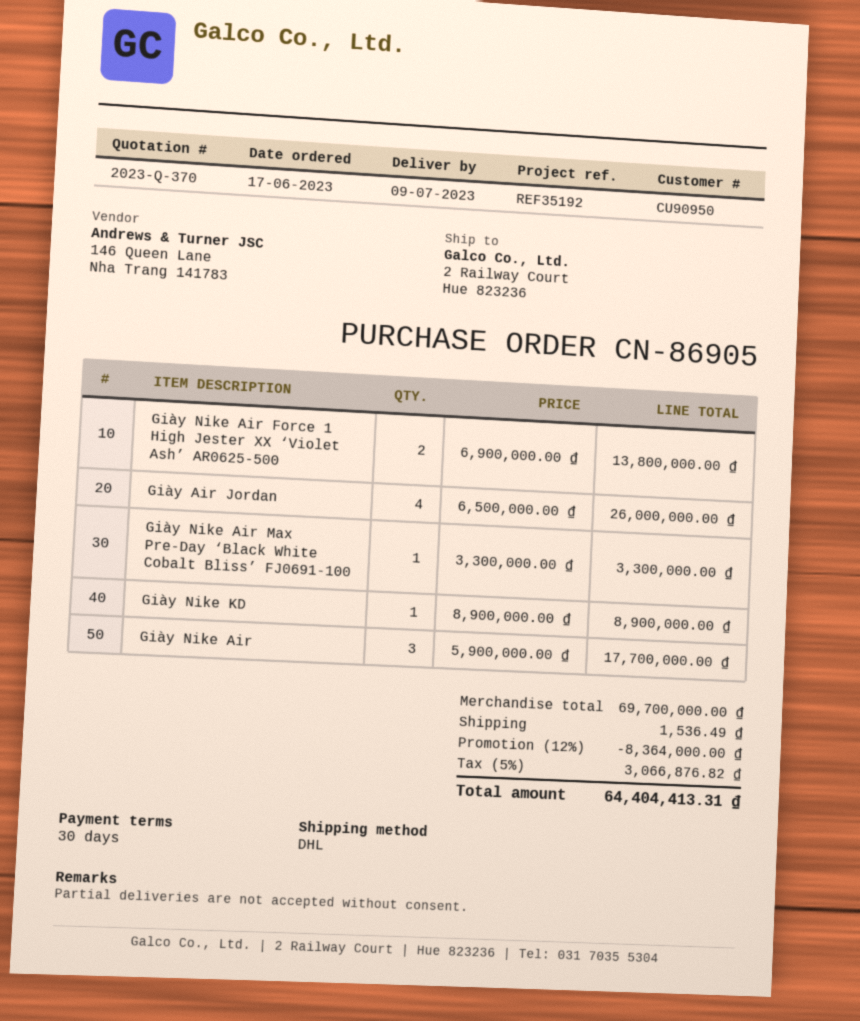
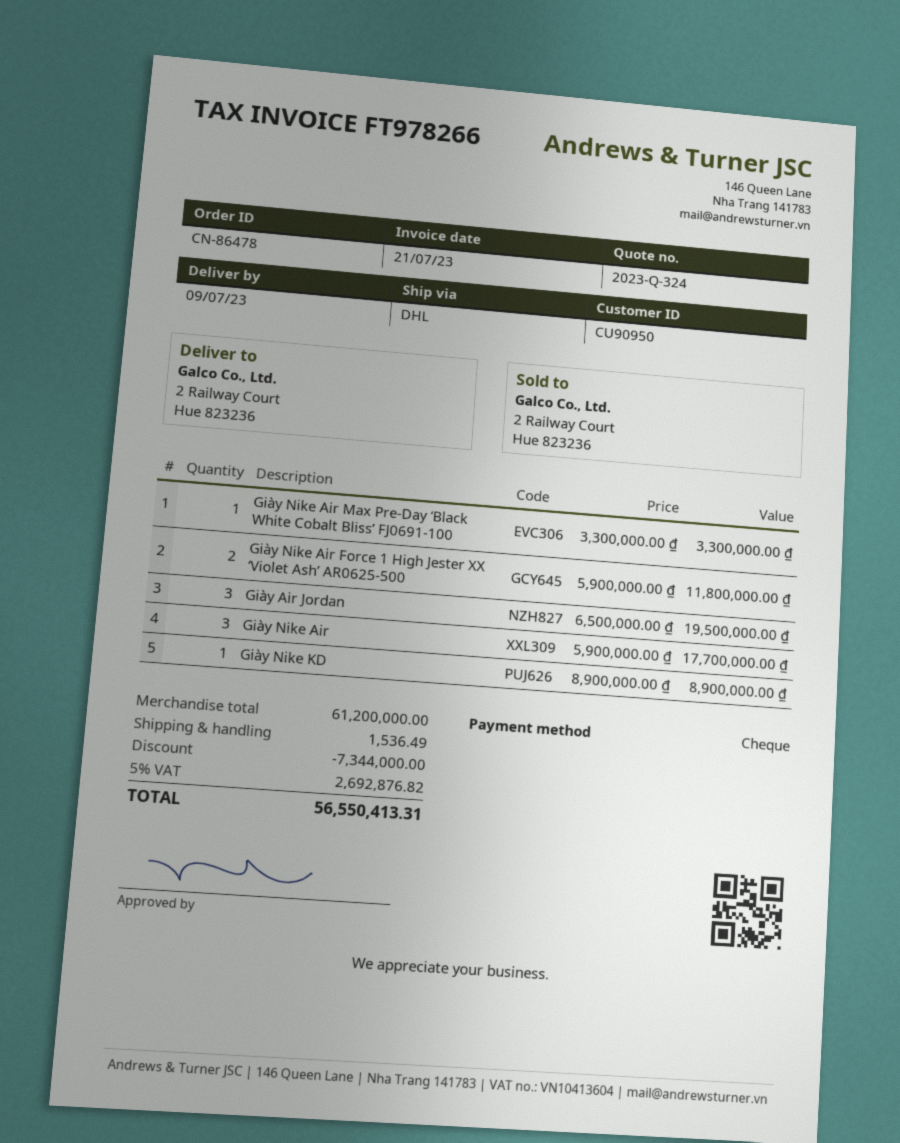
quote number: 2023-Q-370 -> 2023-Q-324
order number: CN-86905 -> CN-86478
Giày Nike Air Force 1 High Jester XX ‘Violet Ash’ AR0625-500: 2 x 6900000.00 = 13800000.00 -> 2 x 5900000.00 = 11800000.00
Giày Air Jordan: 4 x 6500000.00 = 26000000.00 -> 3 x 6500000.00 = 19500000.00
subtotal: 69700000.00 -> 61200000.00
discount: 8364000.00 -> 7344000.00
tax: 5% = 3066876.82 -> 5% = 2692876.82
total: 64404413.31 -> 56550413.31

